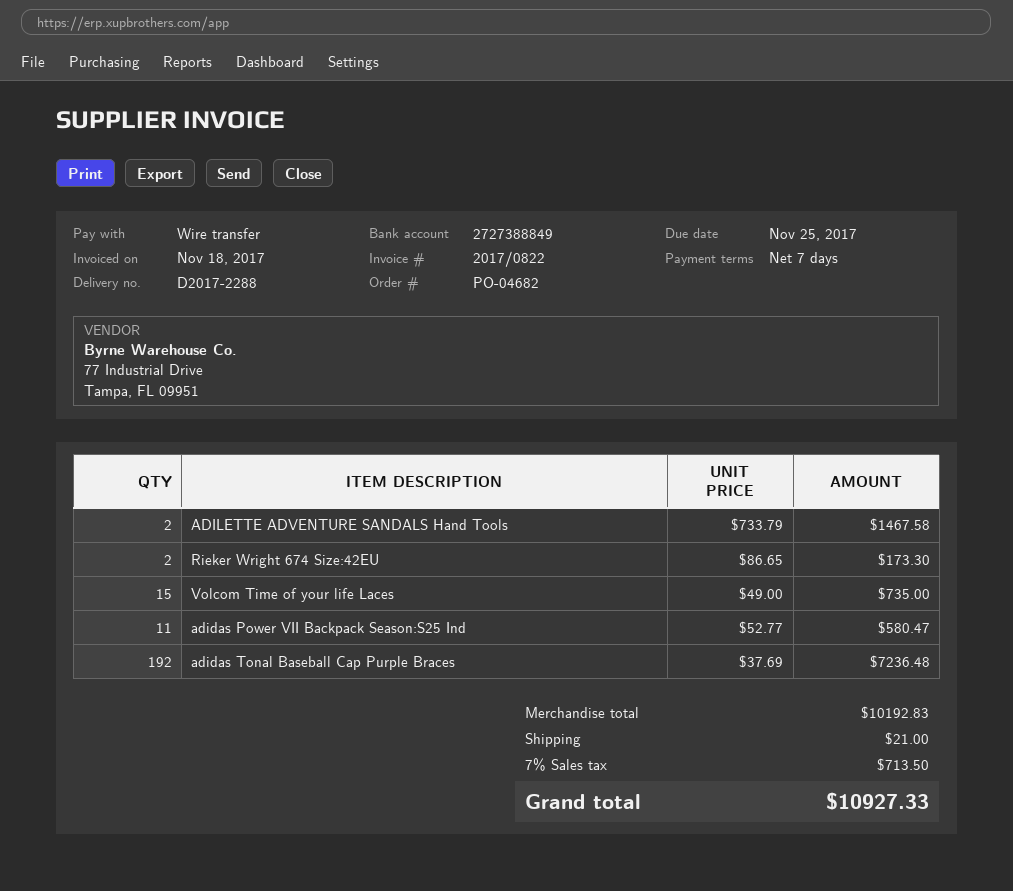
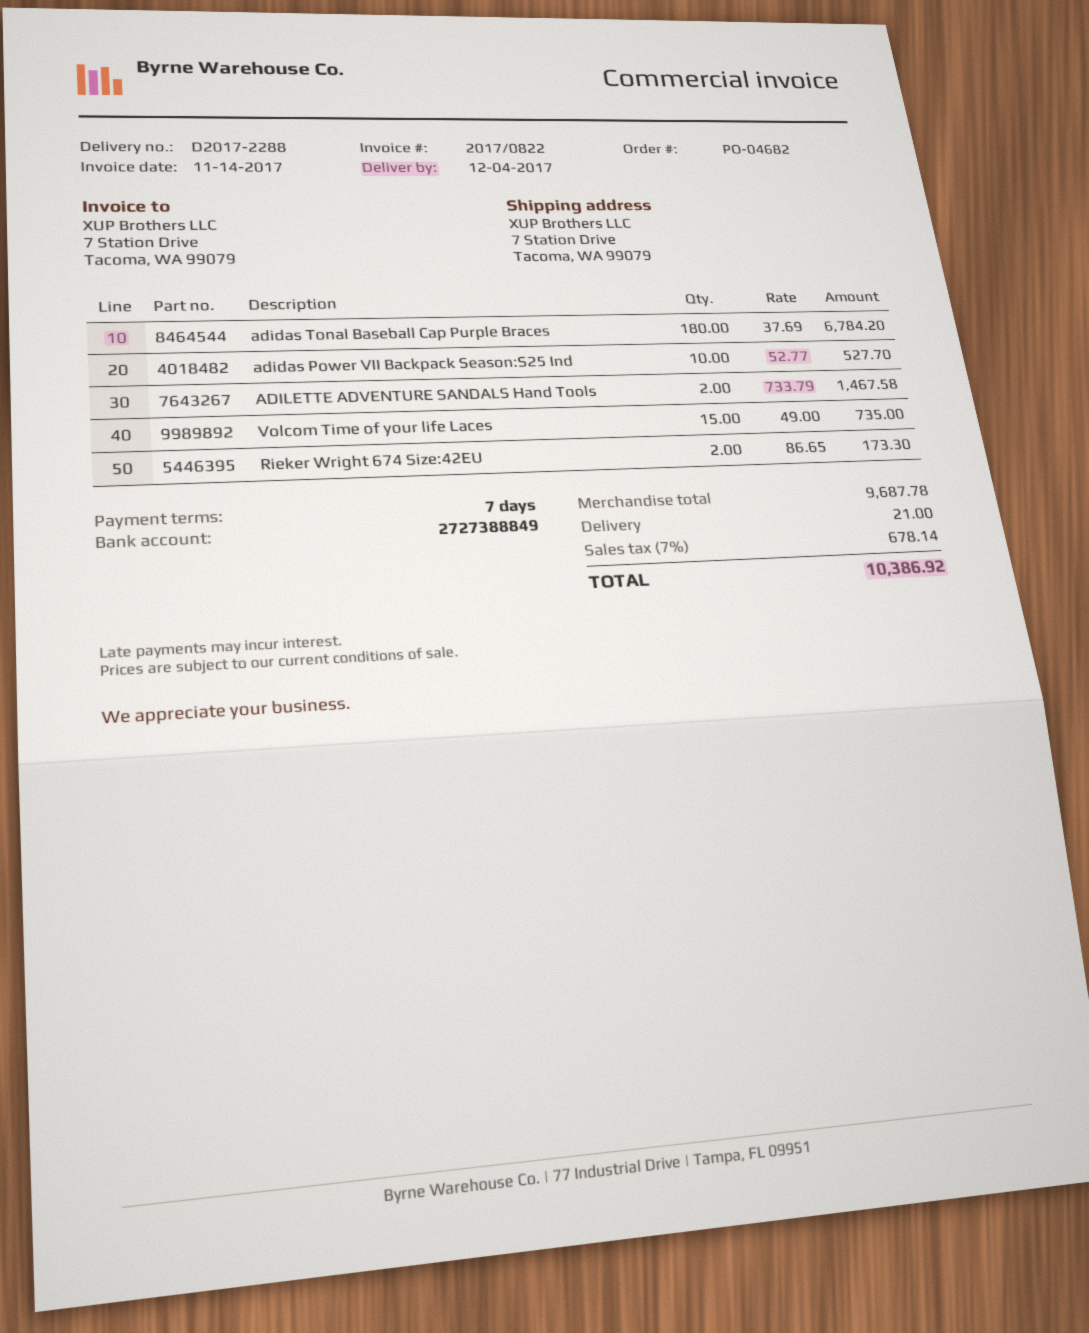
invoice date: 2017-11-18 -> 2017-11-14
adidas Power VII Backpack Season:S25 Ind: 11 x 52.77 = 580.47 -> 10 x 52.77 = 527.70
adidas Tonal Baseball Cap Purple Braces: 192 x 37.69 = 7236.48 -> 180 x 37.69 = 6784.20
subtotal: 10192.83 -> 9687.78
tax: 7% = 713.50 -> 7% = 678.14
total: 10927.33 -> 10386.92

